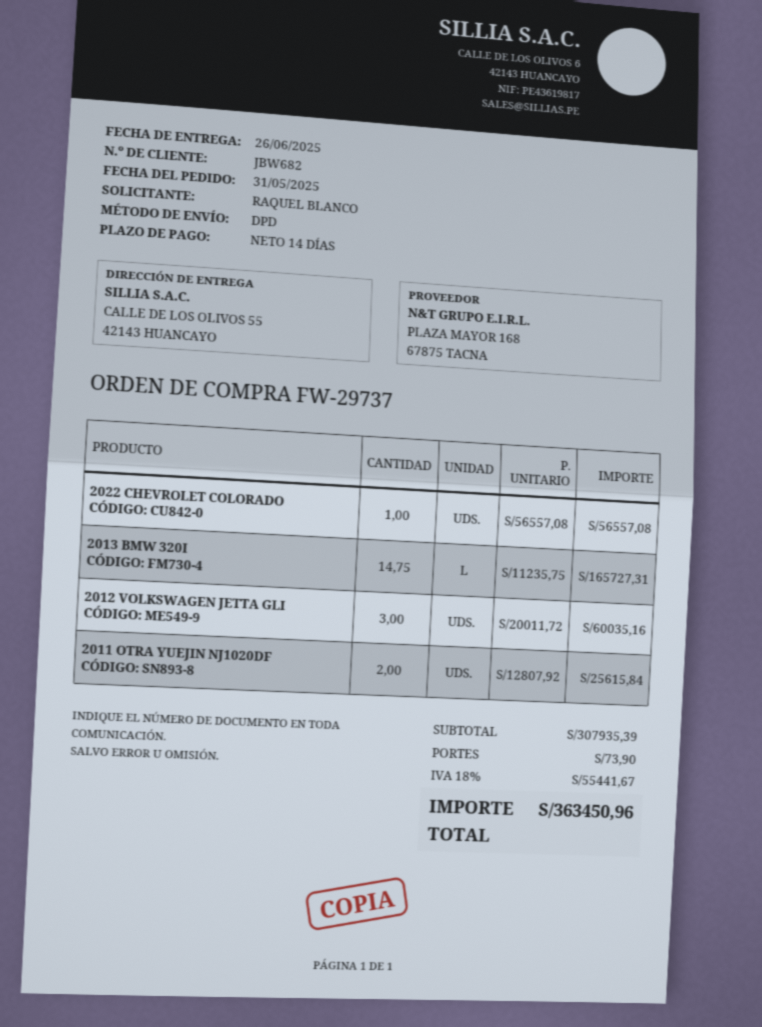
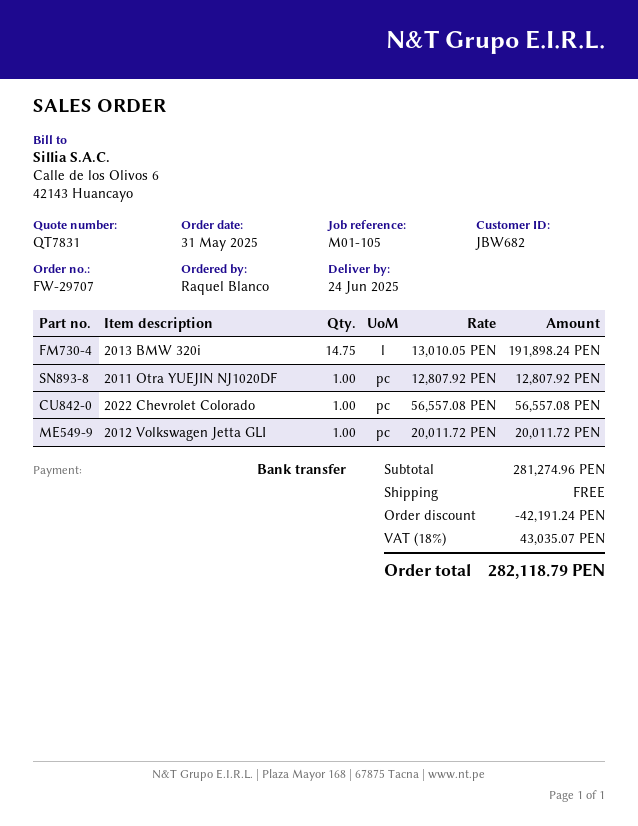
order number: FW-29737 -> FW-29707
delivery date: 2025-06-26 -> 2025-06-24
2013 BMW 320I: 14.75 x 11235.75 = 165727.31 -> 14.75 x 13010.05 = 191898.24
2012 VOLKSWAGEN JETTA GLI: 3 x 20011.72 = 60035.16 -> 1 x 20011.72 = 20011.72
2011 OTRA YUEJIN NJ1020DF: 2 x 12807.92 = 25615.84 -> 1 x 12807.92 = 12807.92
subtotal: 307935.39 -> 281274.96
discount: none -> 42191.24
shipping: 73.90 -> 0.00
tax: 18% = 55441.67 -> 18% = 43035.07
total: 363450.96 -> 282118.79

